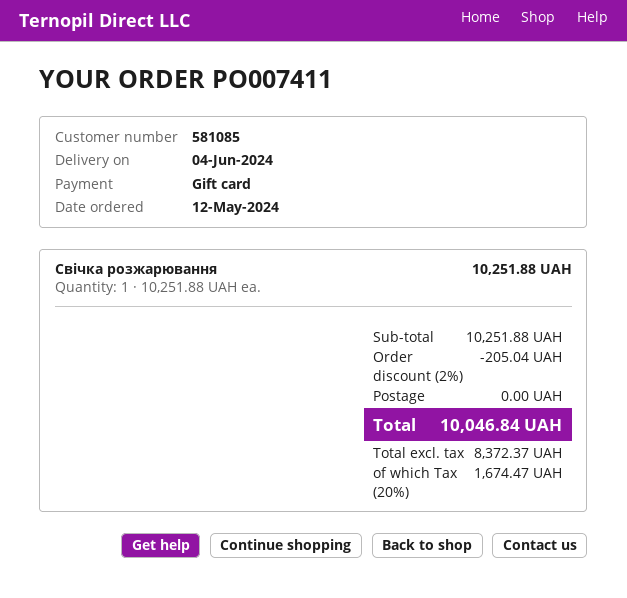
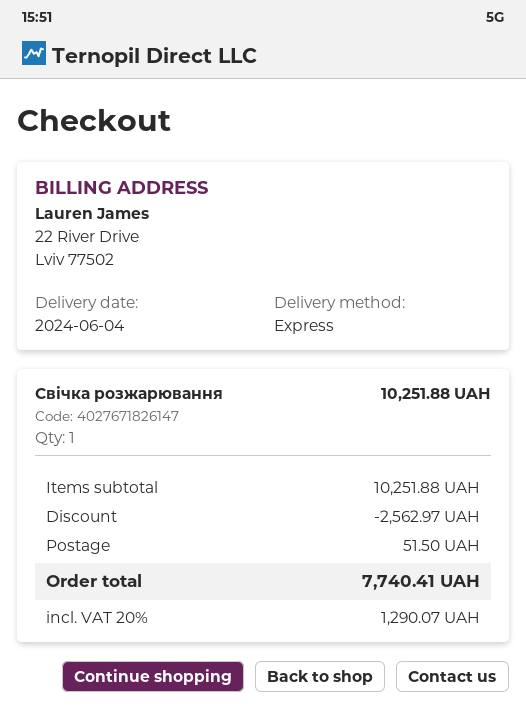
discount: 205.04 -> 2562.97
shipping: 0.00 -> 51.50
tax: 20% = 1674.47 -> 20% = 1290.07
total: 10046.84 -> 7740.41

